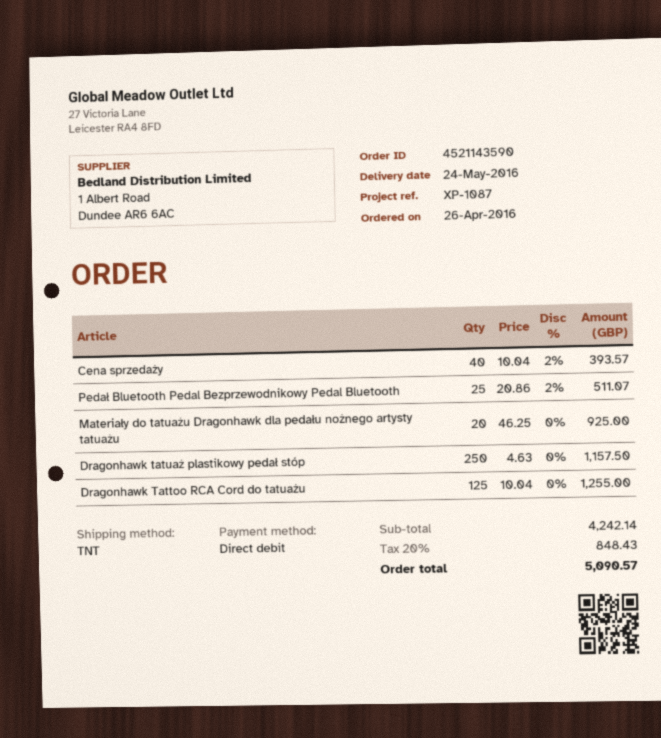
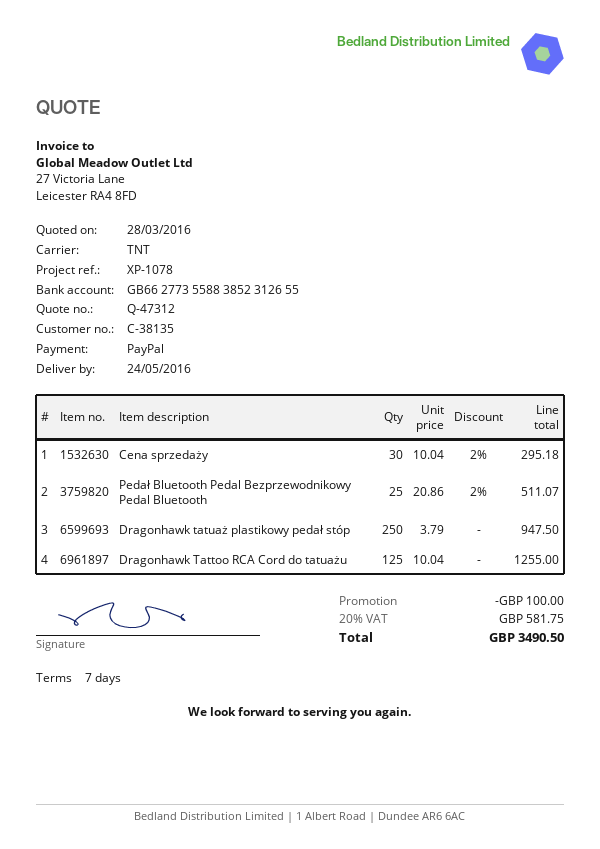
reference: XP-1087 -> XP-1078
payment method: direct debit -> PayPal
Cena sprzedaży: 40 x 10.04 - 2% = 393.57 -> 30 x 10.04 - 2% = 295.18
Materiały do tatuażu Dragonhawk dla pedału nożnego artysty tatuażu: 20 x 46.25 = 925.00 -> none
Dragonhawk tatuaż plastikowy pedał stóp: 250 x 4.63 = 1157.50 -> 250 x 3.79 = 947.50
discount: none -> 100.00
tax: 20% = 848.43 -> 20% = 581.75
total: 5090.57 -> 3490.50

